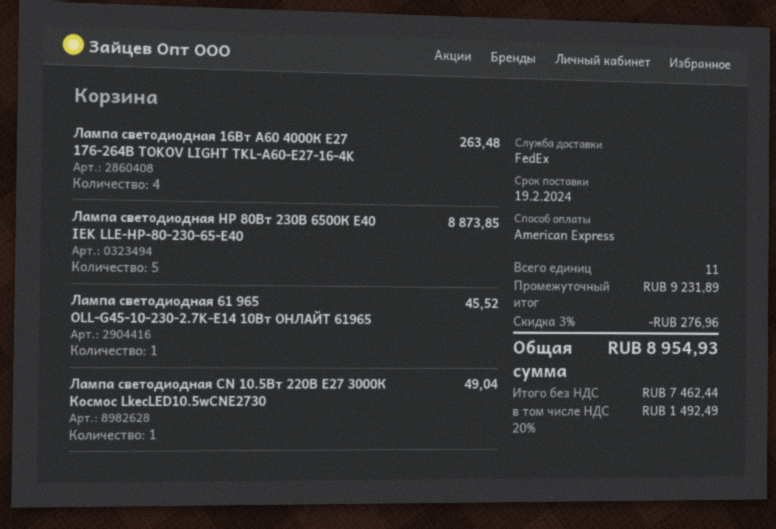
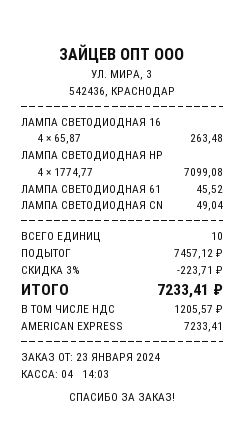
Лампа светодиодная HP 80Вт 230В 6500К E40 IEK LLE-HP-80-230-65-E40: 5 for 8873.85 -> 4 for 7099.08
total quantity: 11 -> 10
subtotal: 9231.89 -> 7457.12
discount: 3% = 276.96 -> 3% = 223.71
tax: 1492.49 -> 1205.57
total: 8954.93 -> 7233.41

